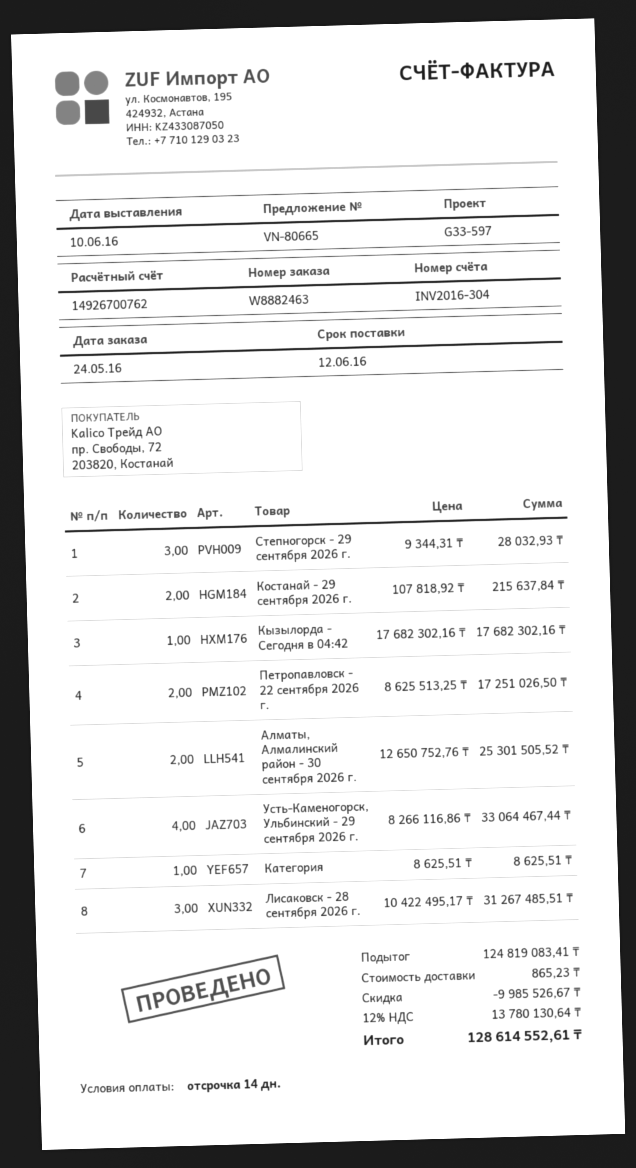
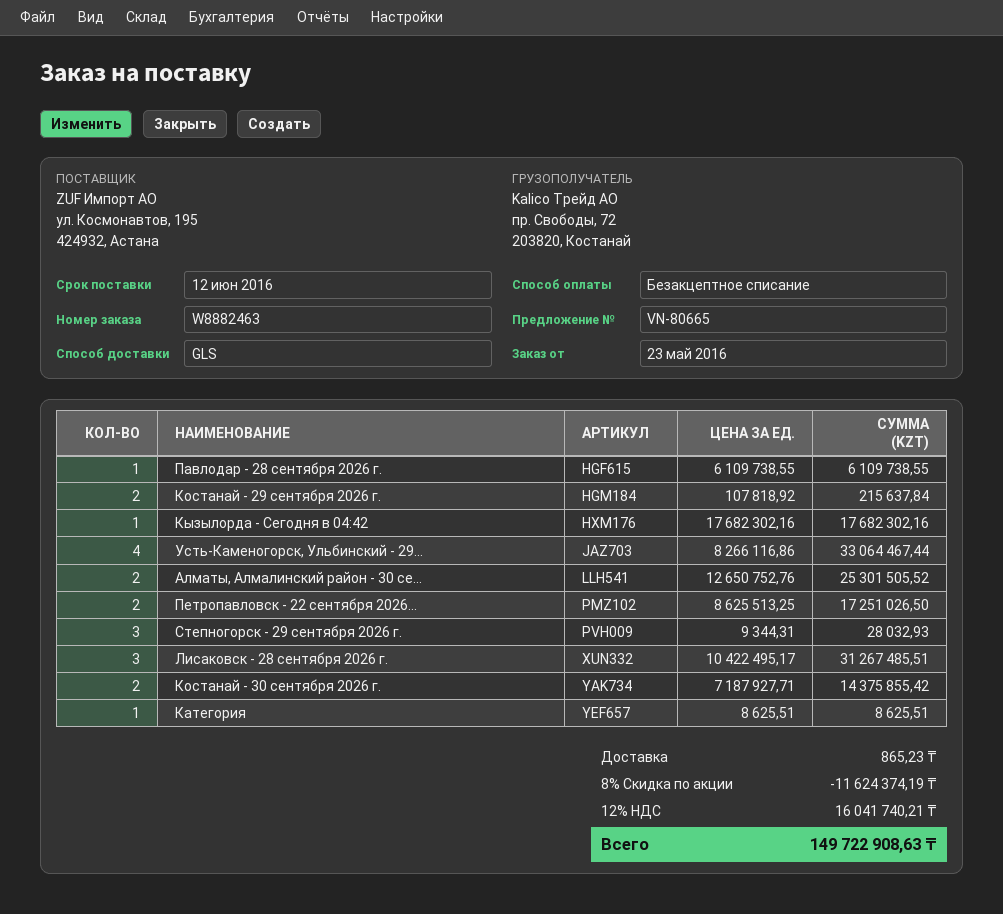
order date: 2016-05-24 -> 2016-05-23
Павлодар - 28 сентября 2026 г.: none -> 1 x 6109738.55 = 6109738.55
Костанай - 30 сентября 2026 г.: none -> 2 x 7187927.71 = 14375855.42
discount: 9985526.67 -> 11624374.19
tax: 12% = 13780130.64 -> 12% = 16041740.21
total: 128614552.61 -> 149722908.63

